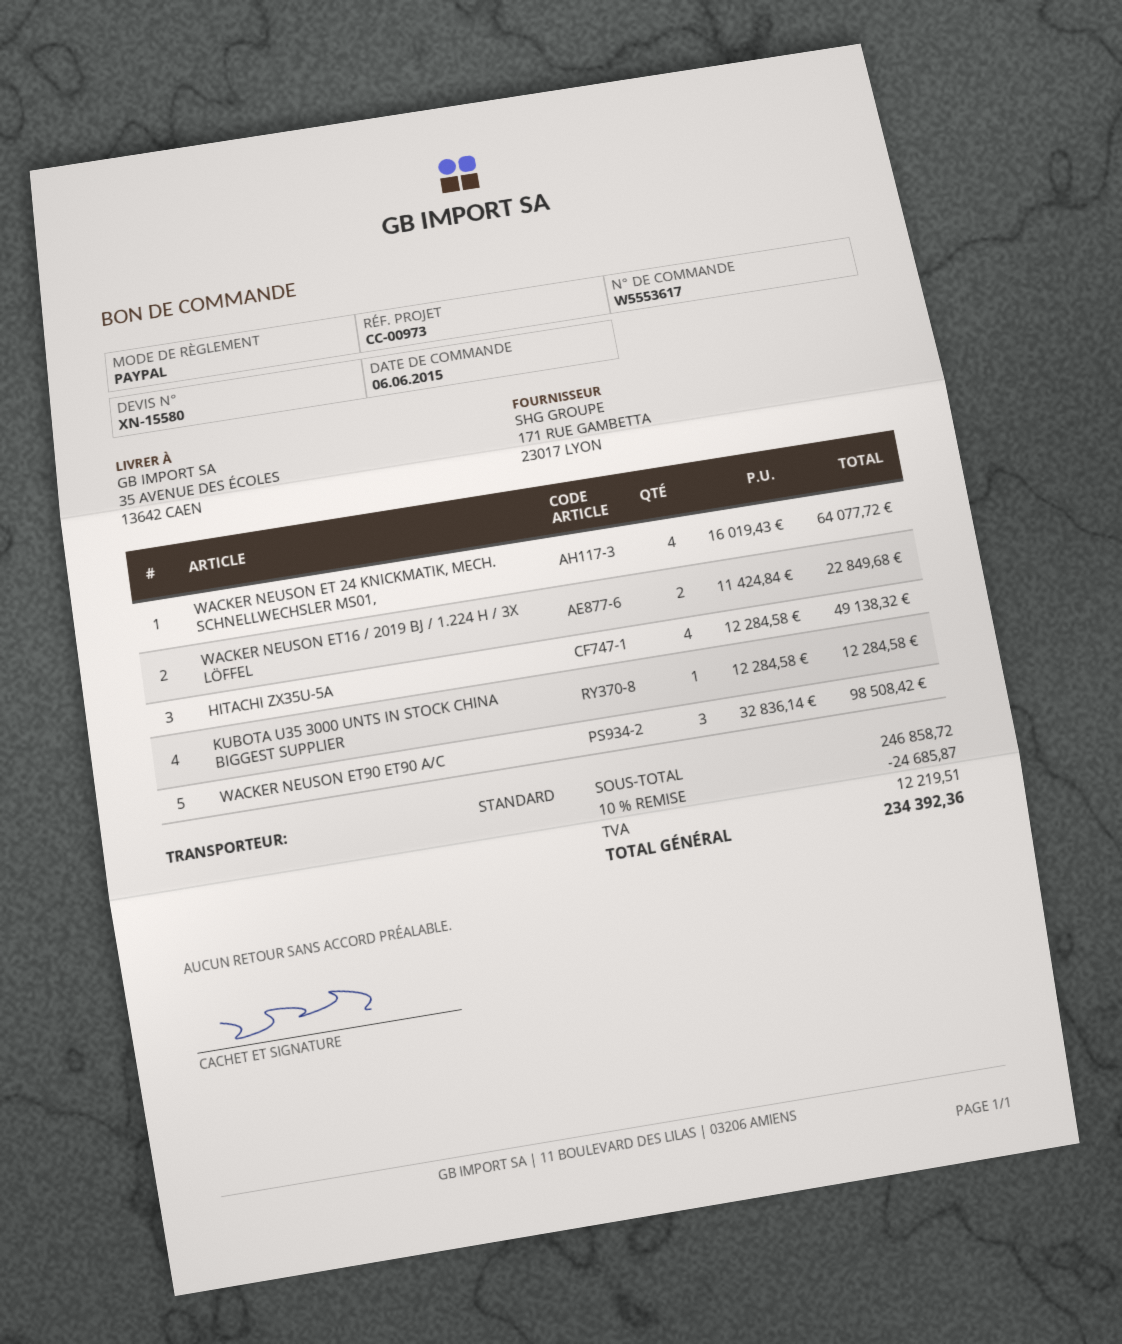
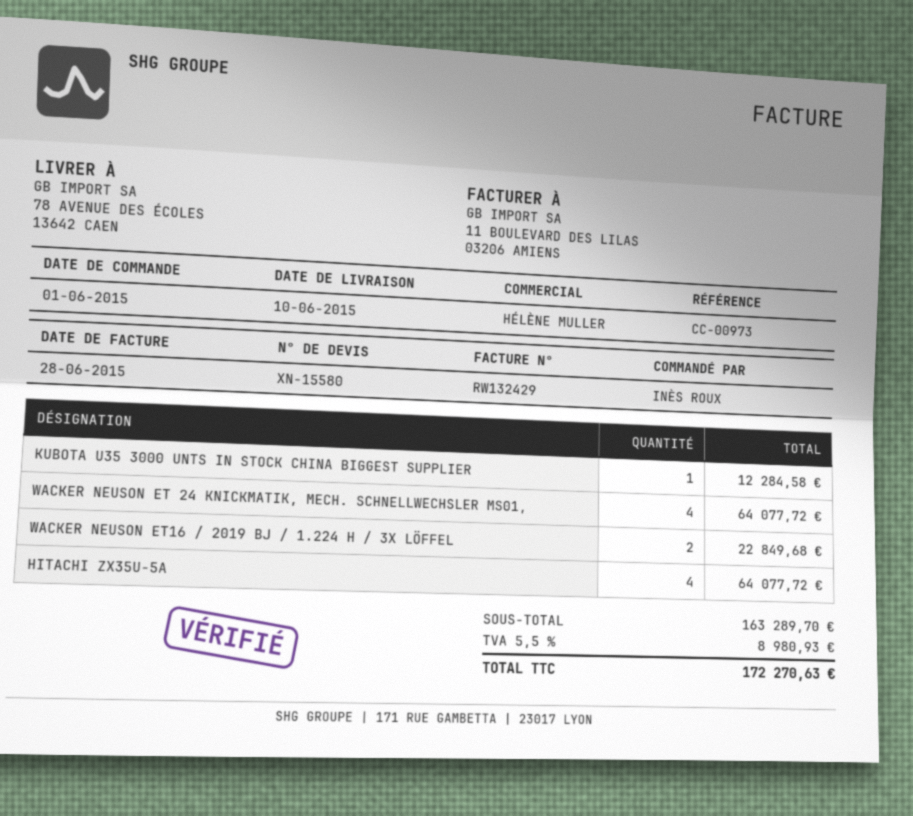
order date: 2015-06-06 -> 2015-06-01
ship to: 35 AVENUE DES ÉCOLES, 13642 CAEN -> 78 AVENUE DES ÉCOLES, 13642 CAEN
HITACHI ZX35U-5A: 4 for 49138.32 -> 4 for 64077.72
WACKER NEUSON ET90 ET90 A/C: 3 for 98508.42 -> none
subtotal: 246858.72 -> 163289.70
discount: 10% = 24685.87 -> none
tax: 12219.51 -> 8980.93
total: 234392.36 -> 172270.63

